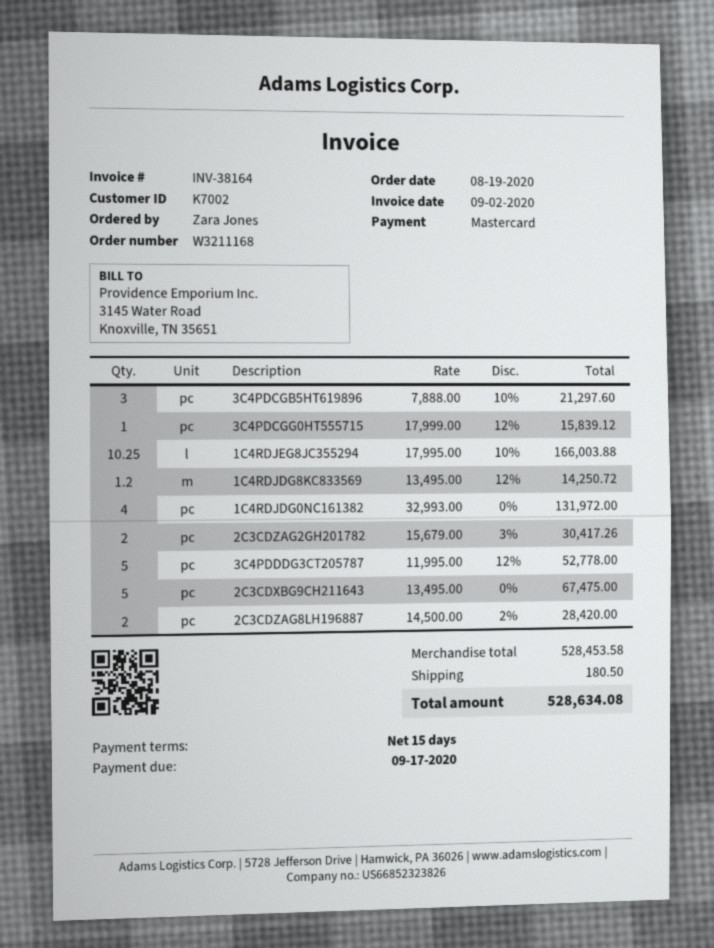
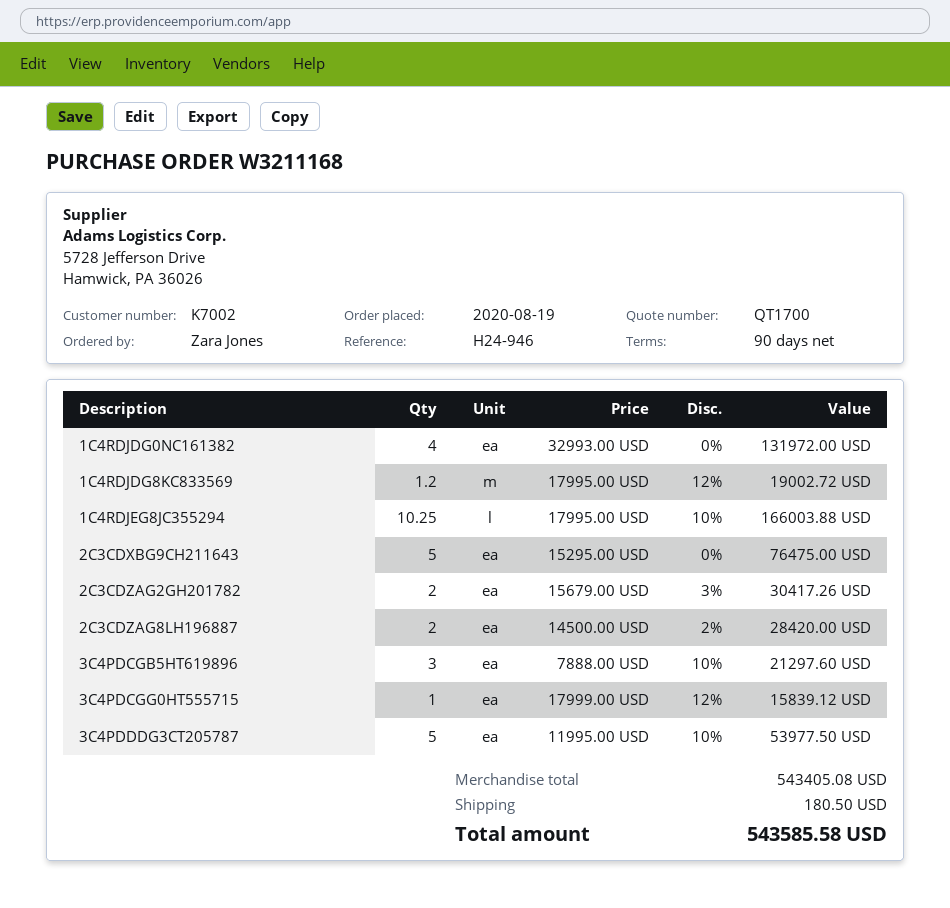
payment terms: 15 days -> 90 days
1C4RDJDG8KC833569: 1.2 x 13495.00 - 12% = 14250.72 -> 1.2 x 17995.00 - 12% = 19002.72
3C4PDDDG3CT205787: 5 x 11995.00 - 12% = 52778.00 -> 5 x 11995.00 - 10% = 53977.50
2C3CDXBG9CH211643: 5 x 13495.00 = 67475.00 -> 5 x 15295.00 = 76475.00
subtotal: 528453.58 -> 543405.08
total: 528634.08 -> 543585.58

